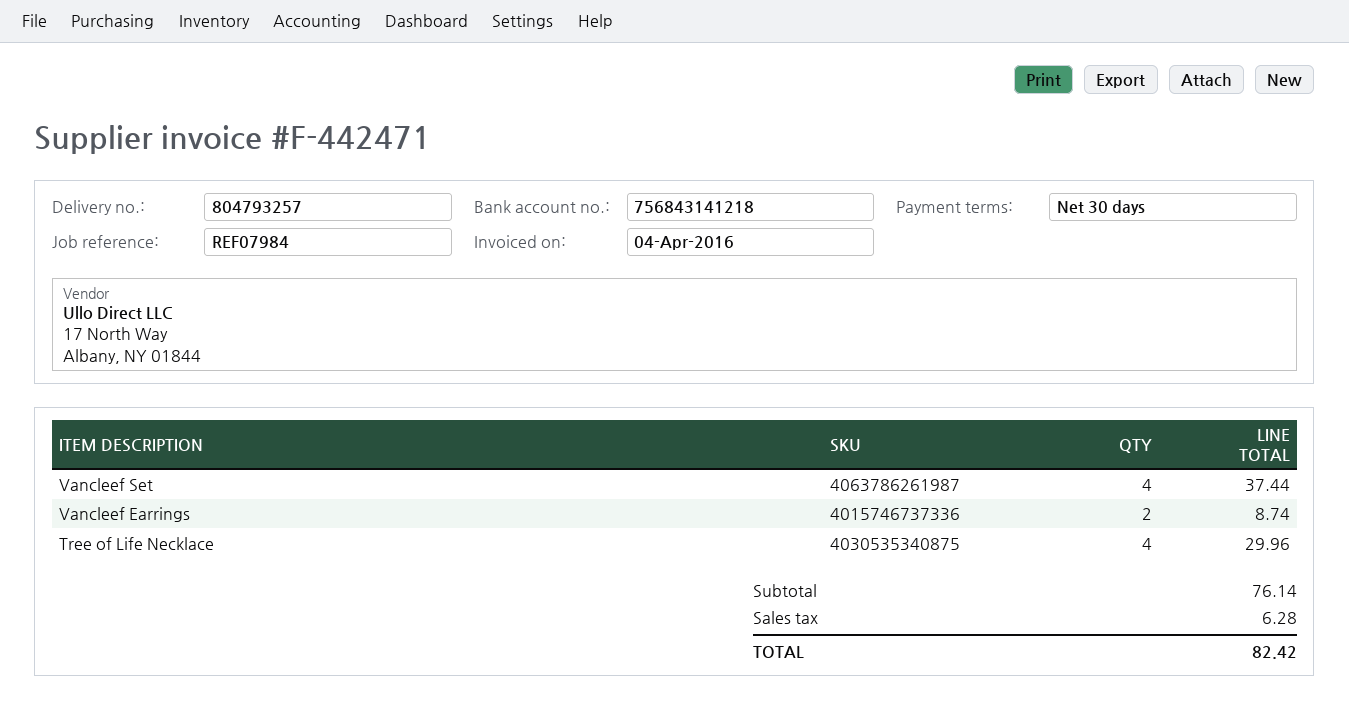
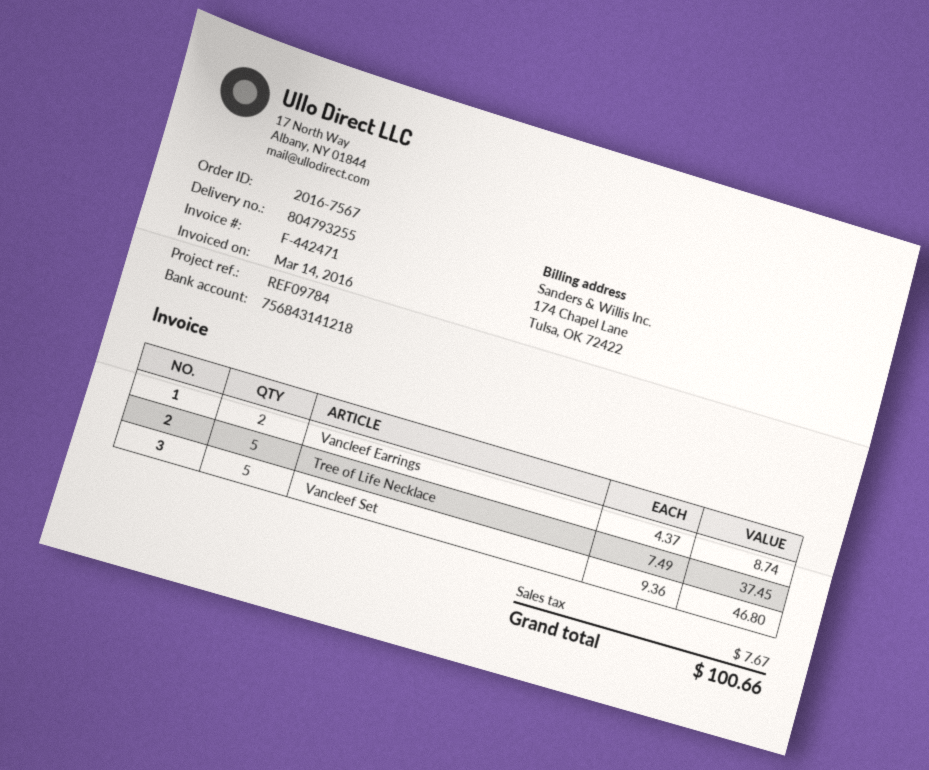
delivery note number: 804793257 -> 804793255
invoice date: 2016-04-04 -> 2016-03-14
reference: REF07984 -> REF09784
Vancleef Set: 4 for 37.44 -> 5 for 46.80
Tree of Life Necklace: 4 for 29.96 -> 5 for 37.45
tax: 6.28 -> 7.67
total: 82.42 -> 100.66

